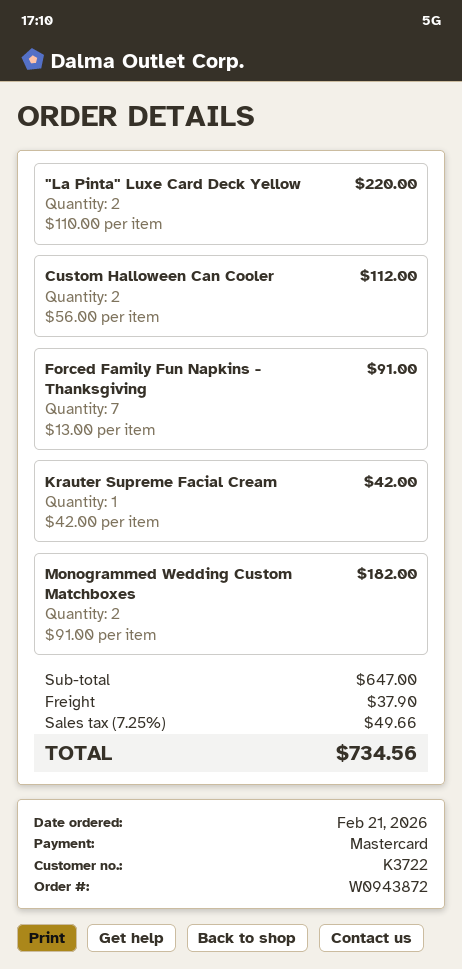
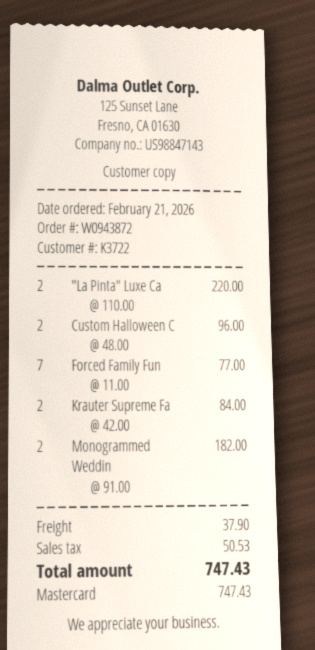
Custom Halloween Can Cooler: 2 x 56.00 = 112.00 -> 2 x 48.00 = 96.00
Forced Family Fun Napkins - Thanksgiving: 7 x 13.00 = 91.00 -> 7 x 11.00 = 77.00
Krauter Supreme Facial Cream: 1 x 42.00 = 42.00 -> 2 x 42.00 = 84.00
tax: 49.66 -> 50.53
total: 734.56 -> 747.43

